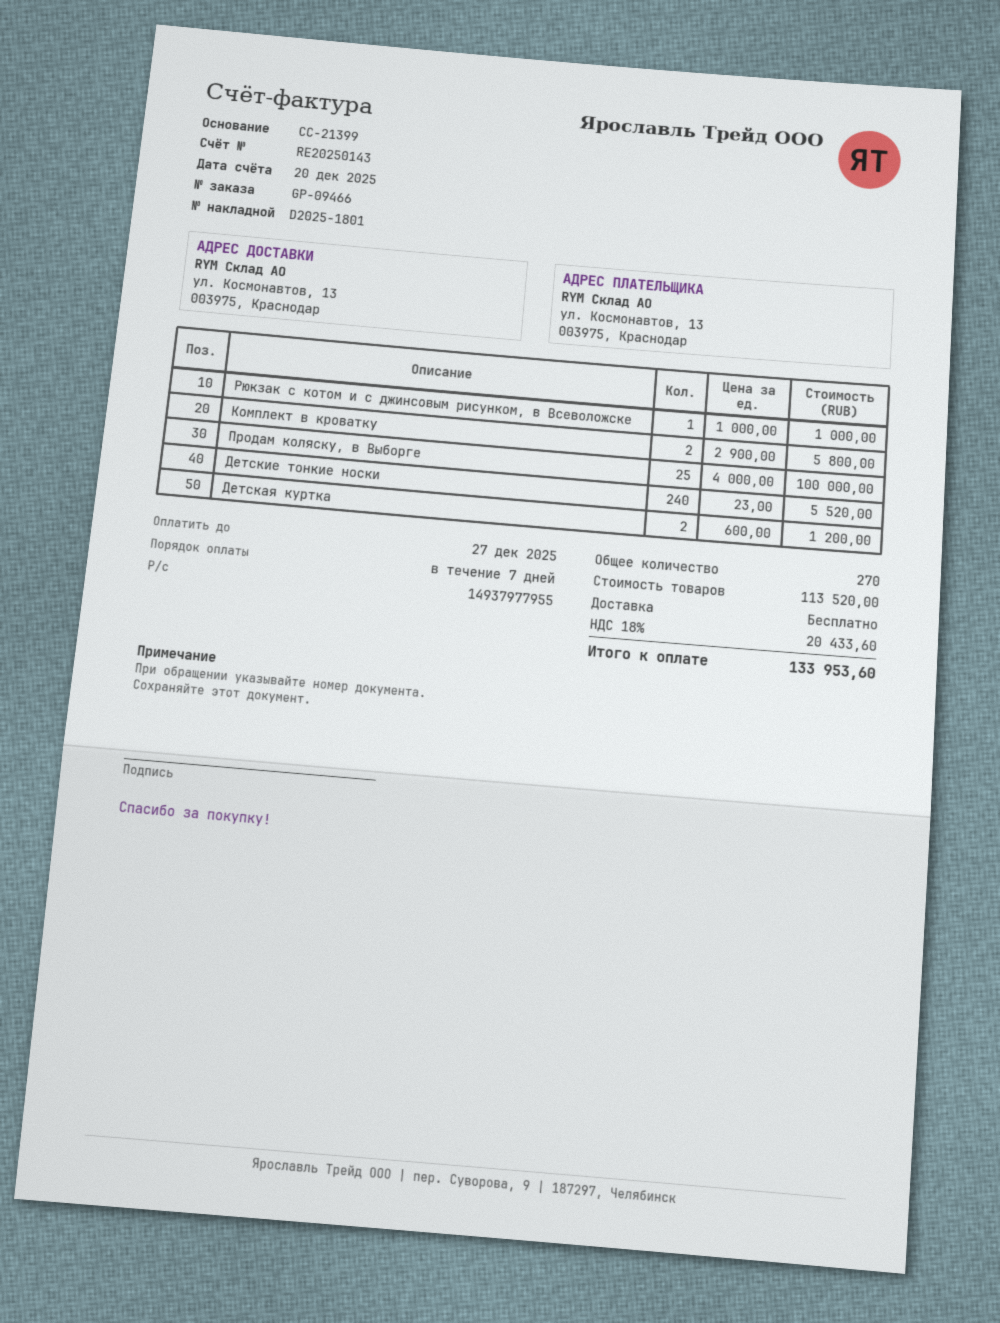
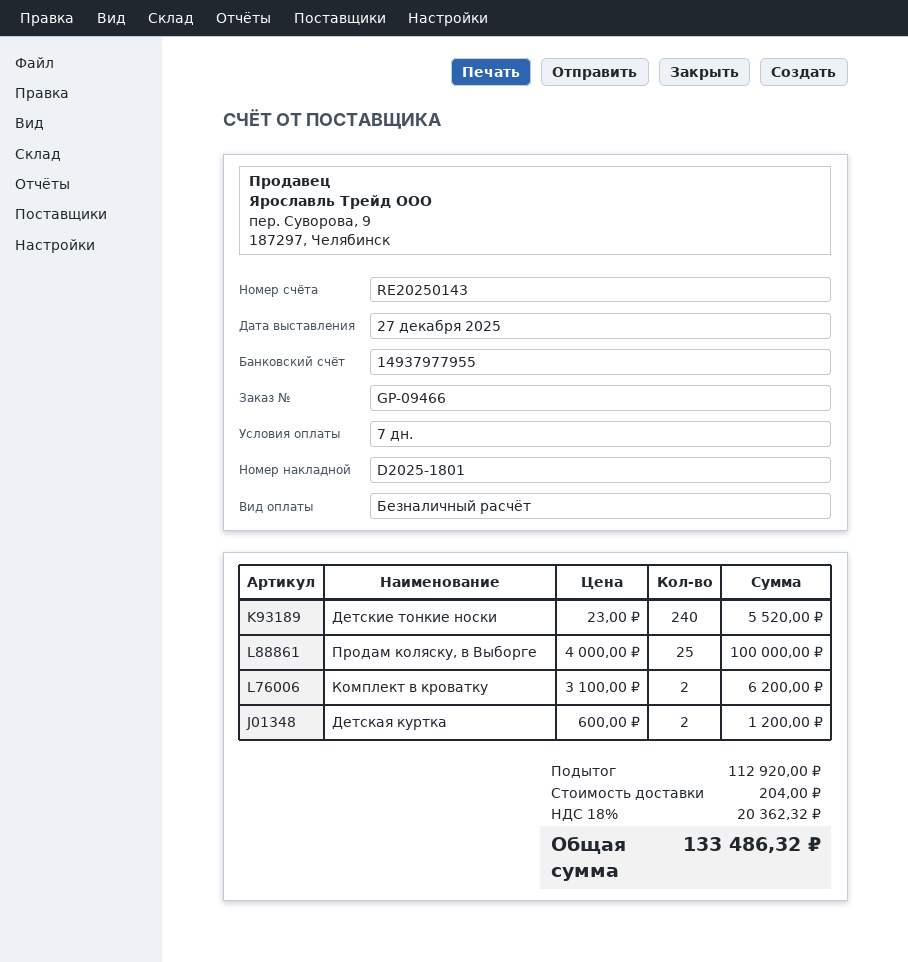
invoice date: 2025-12-20 -> 2025-12-27
Рюкзак с котом и с джинсовым рисунком, в Всеволожске: 1 x 1000.00 = 1000.00 -> none
Комплект в кроватку: 2 x 2900.00 = 5800.00 -> 2 x 3100.00 = 6200.00
subtotal: 113520.00 -> 112920.00
shipping: 0.00 -> 204.00
tax: 18% = 20433.60 -> 18% = 20362.32
total: 133953.60 -> 133486.32

